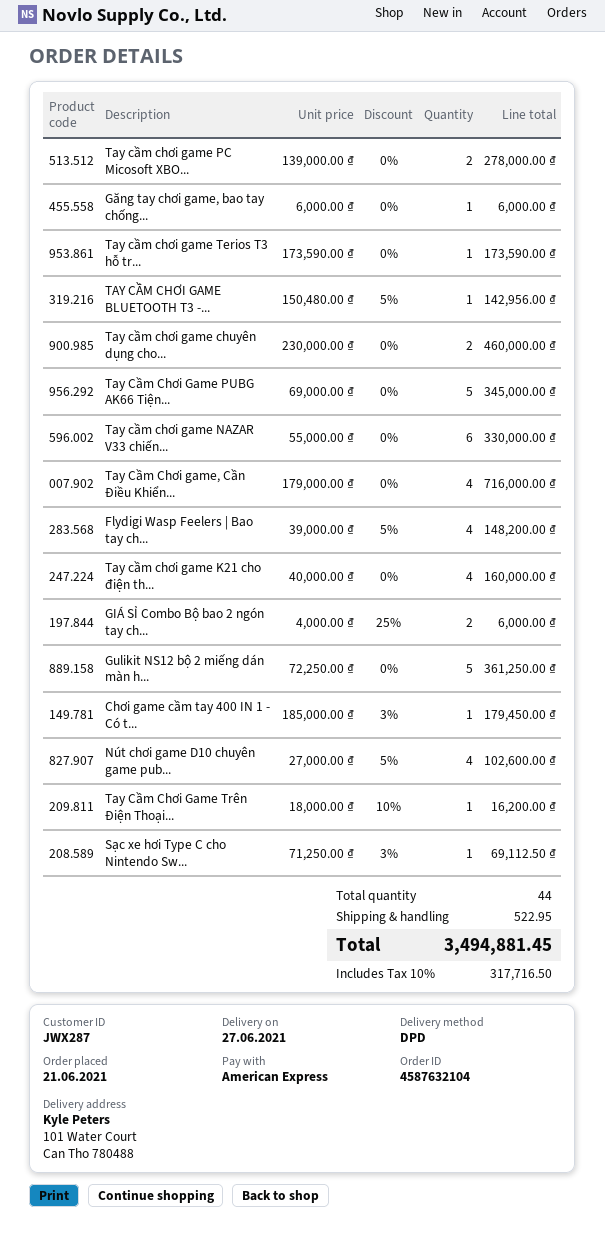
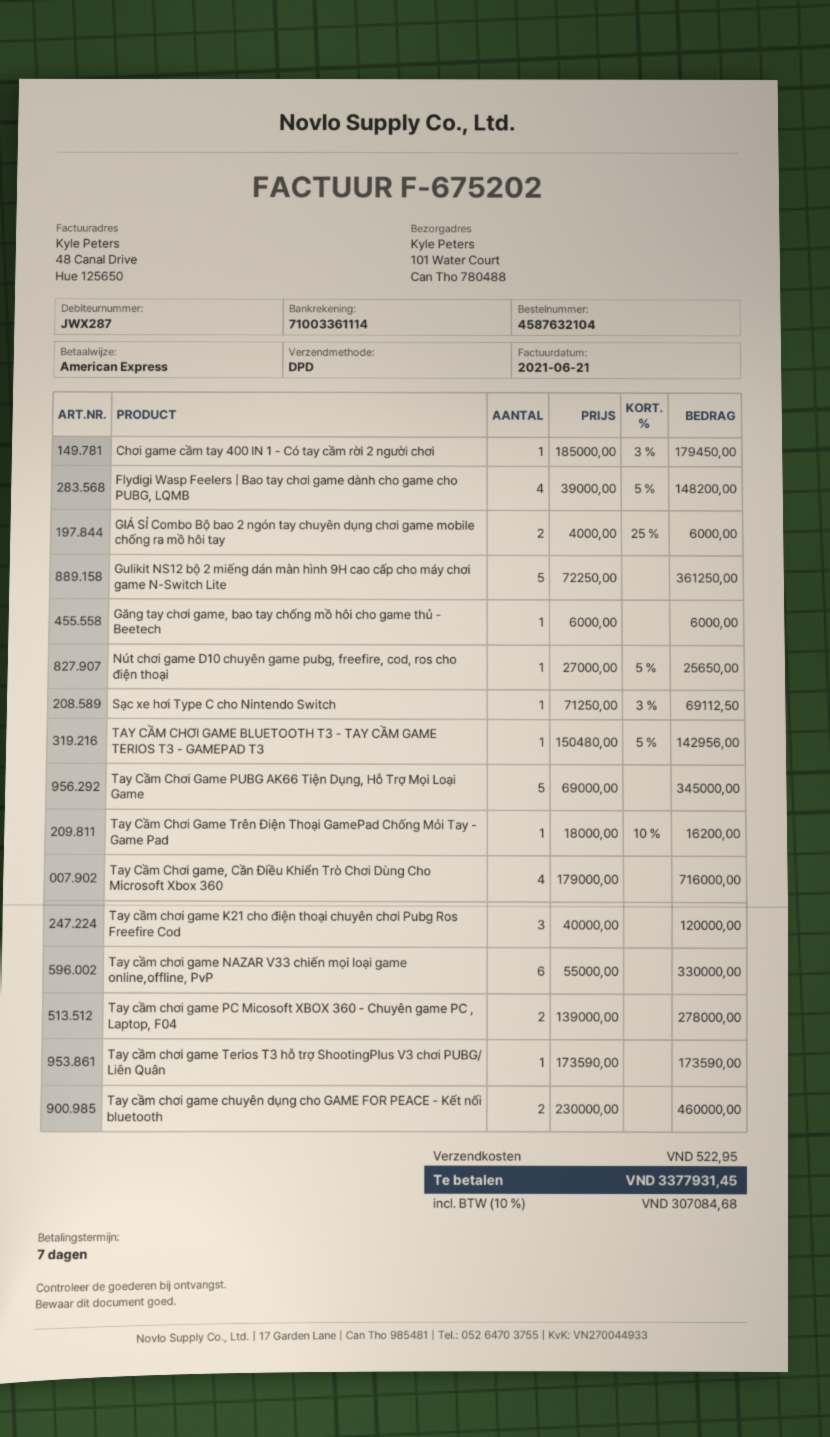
Tay cầm chơi game K21 cho điện th...: 4 x 40000.00 = 160000.00 -> 3 x 40000.00 = 120000.00
Nút chơi game D10 chuyên game pub...: 4 x 27000.00 - 5% = 102600.00 -> 1 x 27000.00 - 5% = 25650.00
tax: 10% = 317716.50 -> 10% = 307084.68
total: 3494881.45 -> 3377931.45

